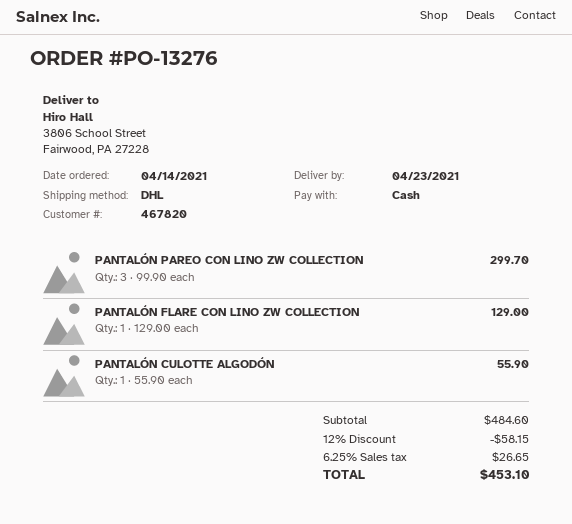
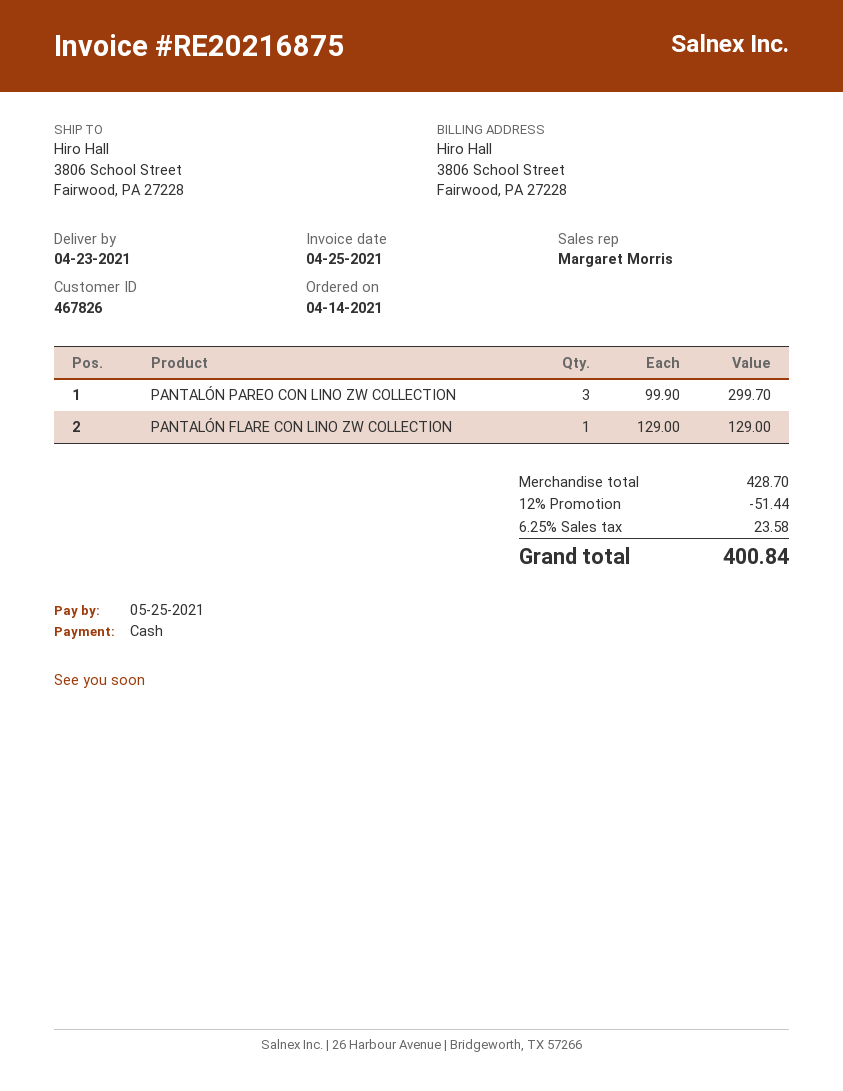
customer number: 467820 -> 467826
PANTALÓN CULOTTE ALGODÓN: 1 x 55.90 = 55.90 -> none
subtotal: 484.60 -> 428.70
discount: 12% = 58.15 -> 12% = 51.44
tax: 6.25% = 26.65 -> 6.25% = 23.58
total: 453.10 -> 400.84

